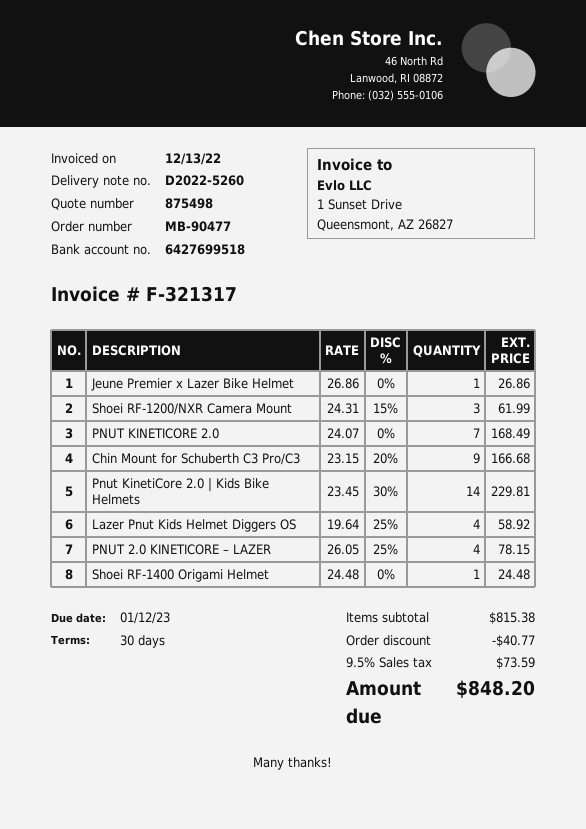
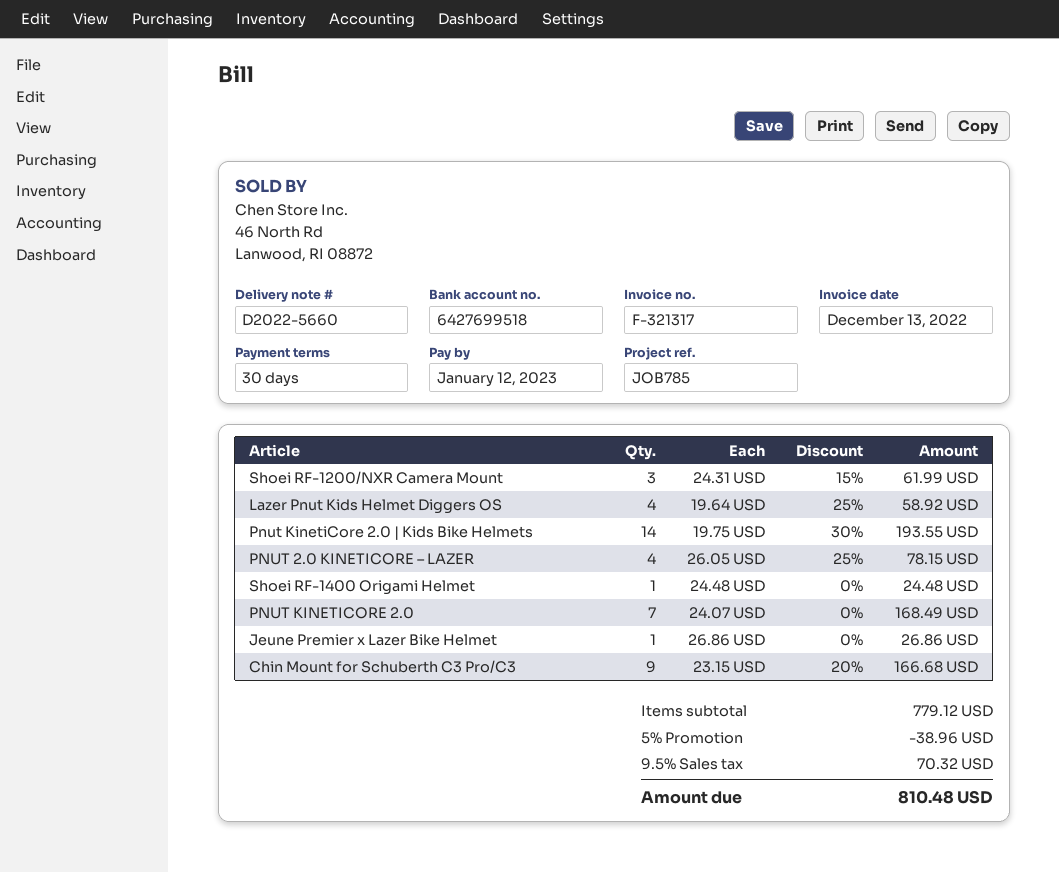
delivery note number: D2022-5260 -> D2022-5660
Pnut KinetiCore 2.0 | Kids Bike Helmets: 14 x 23.45 - 30% = 229.81 -> 14 x 19.75 - 30% = 193.55
subtotal: 815.38 -> 779.12
discount: 40.77 -> 38.96
tax: 9.5% = 73.59 -> 9.5% = 70.32
total: 848.20 -> 810.48

